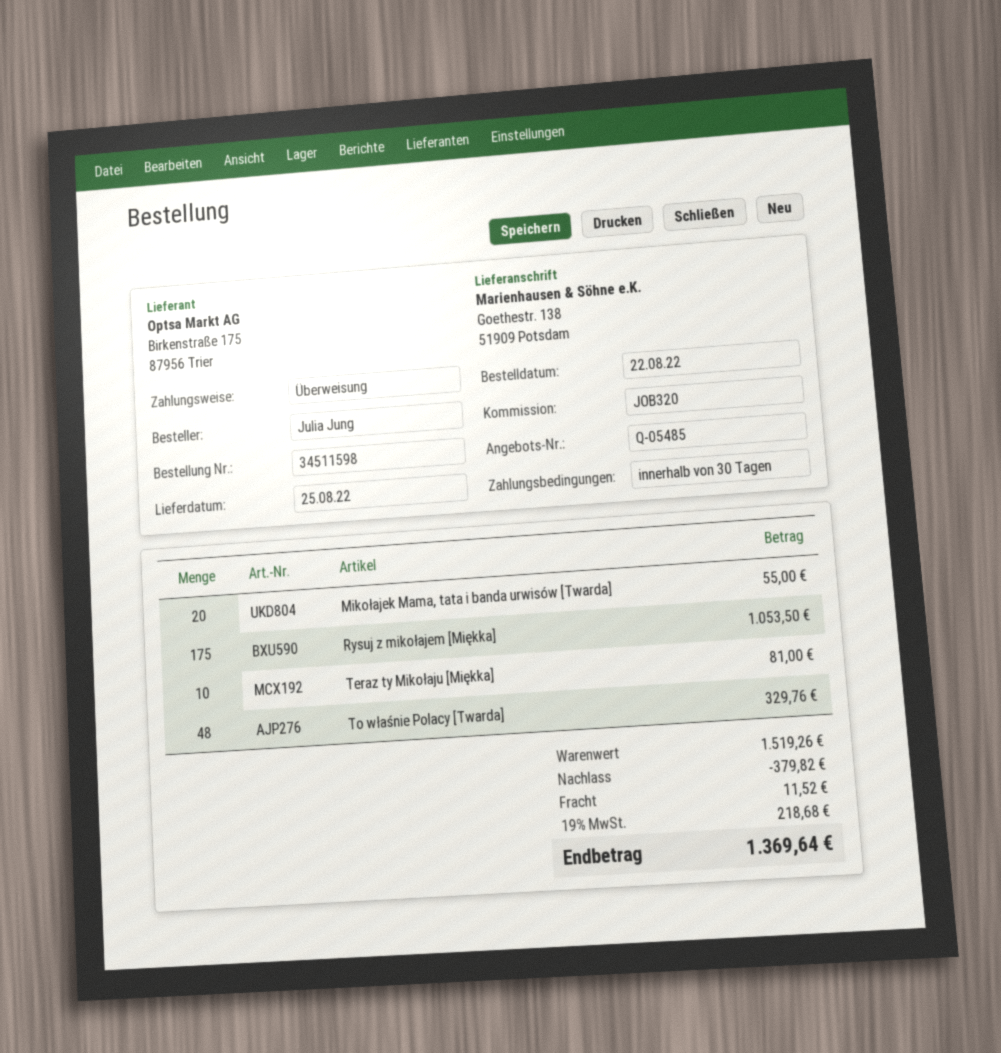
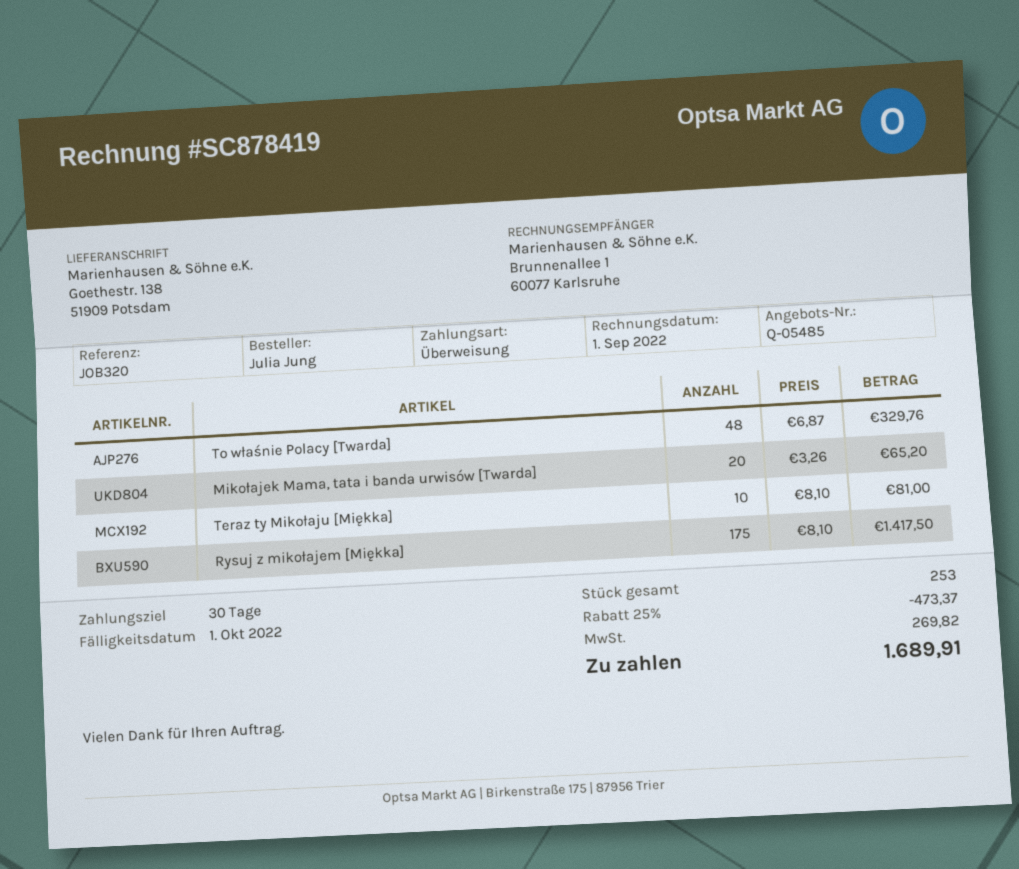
Mikołajek Mama, tata i banda urwisów [Twarda]: 20 for 55.00 -> 20 for 65.20
Rysuj z mikołajem [Miękka]: 175 for 1053.50 -> 175 for 1417.50
discount: 379.82 -> 473.37
shipping: 11.52 -> none
tax: 218.68 -> 269.82
total: 1369.64 -> 1689.91

